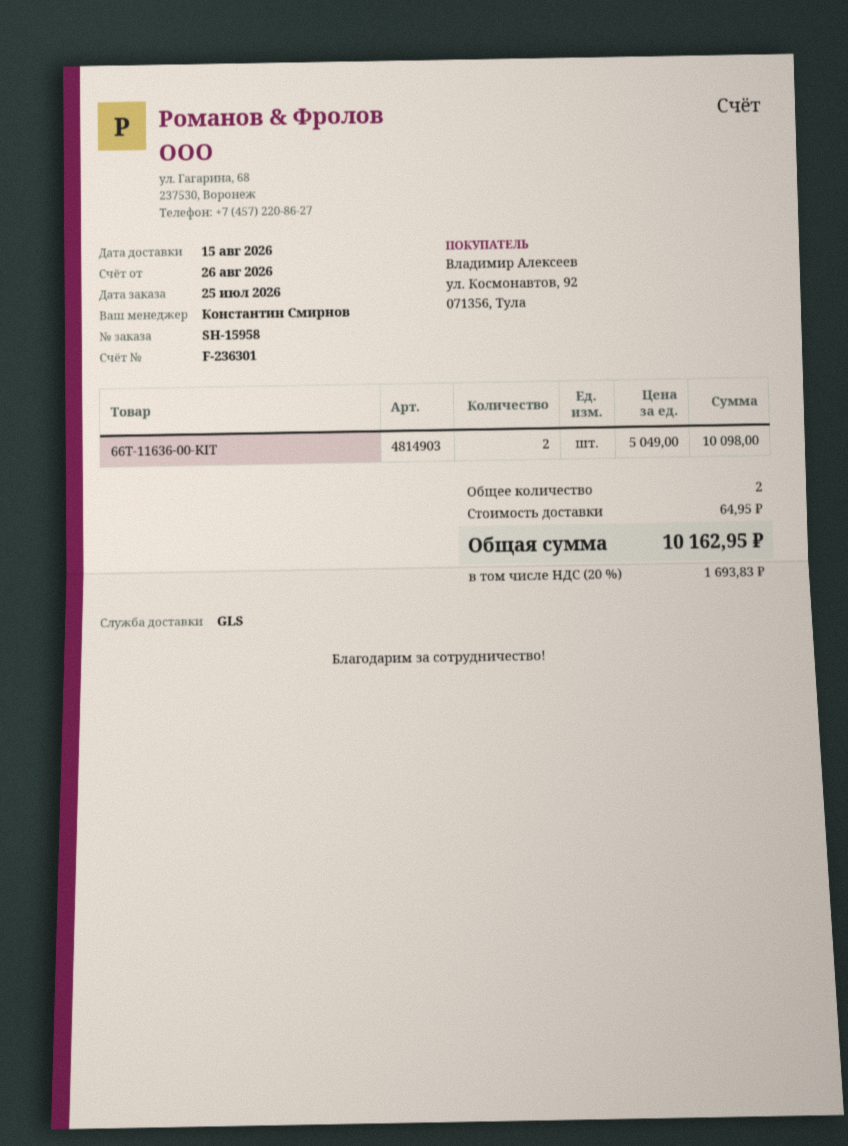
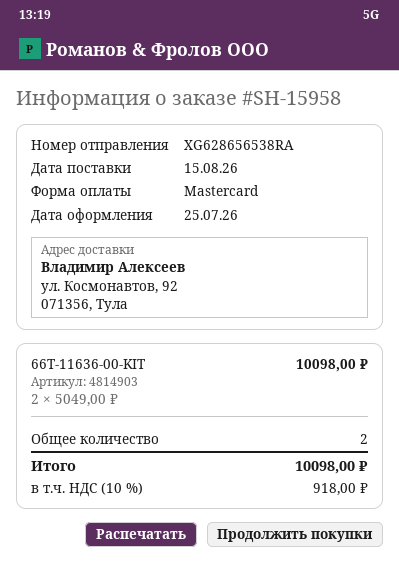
shipping: 64.95 -> none
tax: 20% = 1693.83 -> 10% = 918.00
total: 10162.95 -> 10098.00

